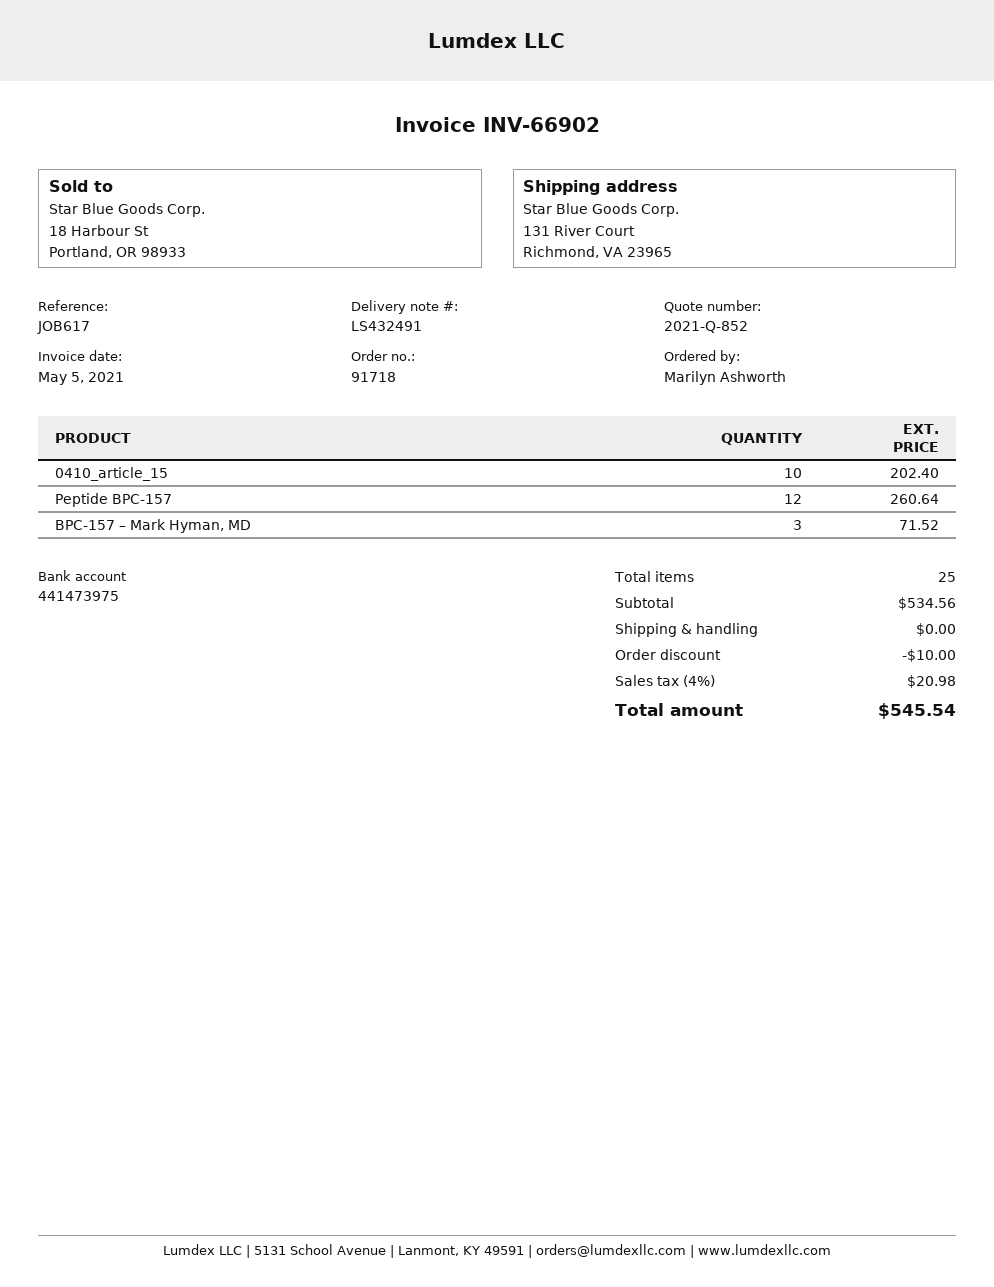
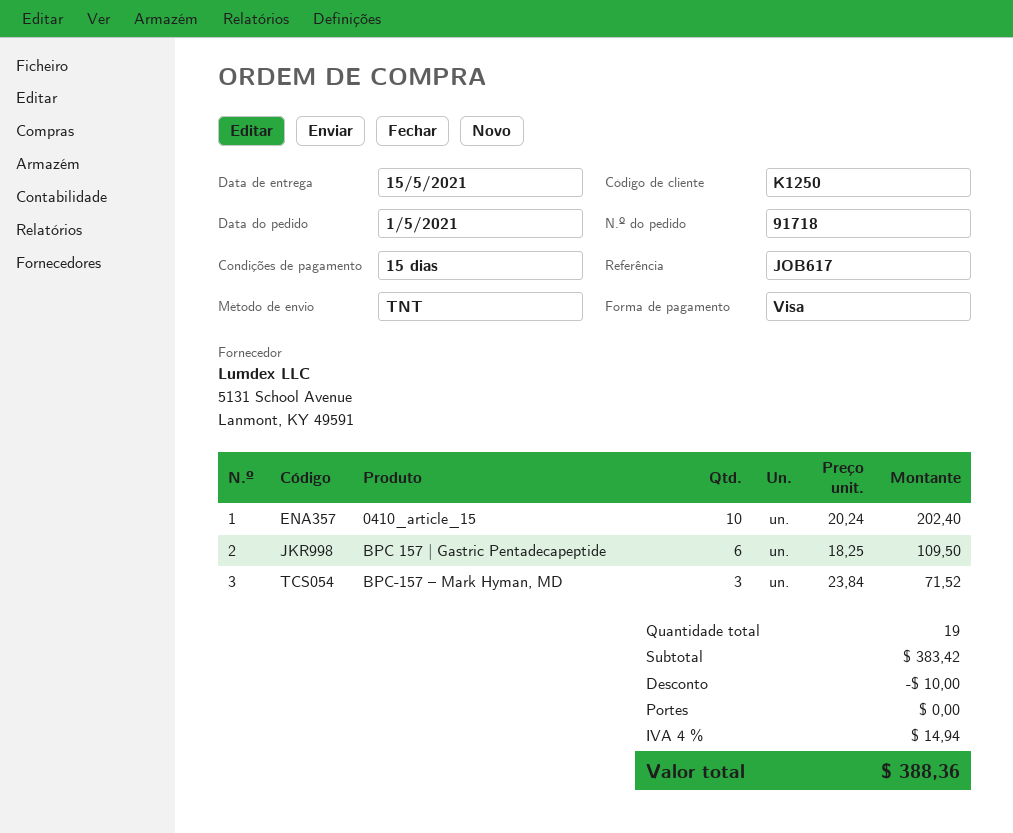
Peptide BPC-157: 12 for 260.64 -> none
BPC 157 | Gastric Pentadecapeptide: none -> 6 for 109.50
total quantity: 25 -> 19
subtotal: 534.56 -> 383.42
tax: 4% = 20.98 -> 4% = 14.94
total: 545.54 -> 388.36

